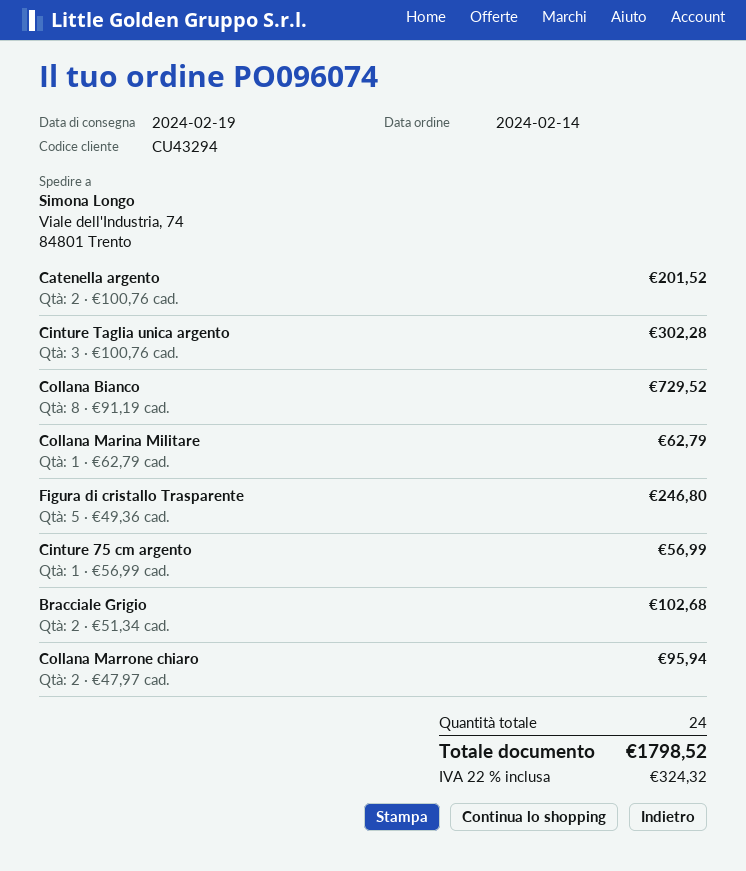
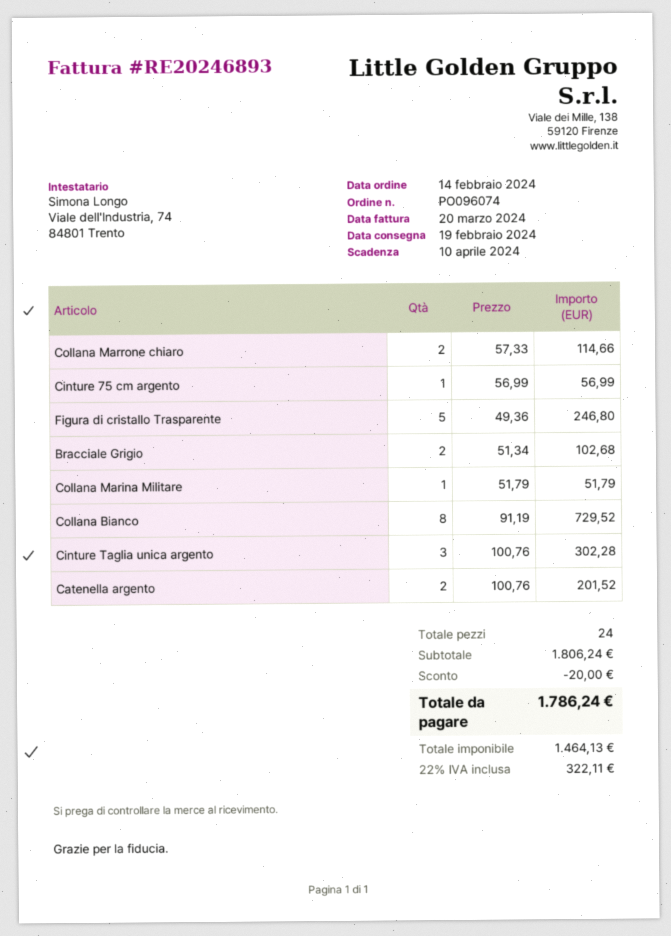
Collana Marina Militare: 1 x 62.79 = 62.79 -> 1 x 51.79 = 51.79
Collana Marrone chiaro: 2 x 47.97 = 95.94 -> 2 x 57.33 = 114.66
discount: none -> 20.00
tax: 22% = 324.32 -> 22% = 322.11
total: 1798.52 -> 1786.24

